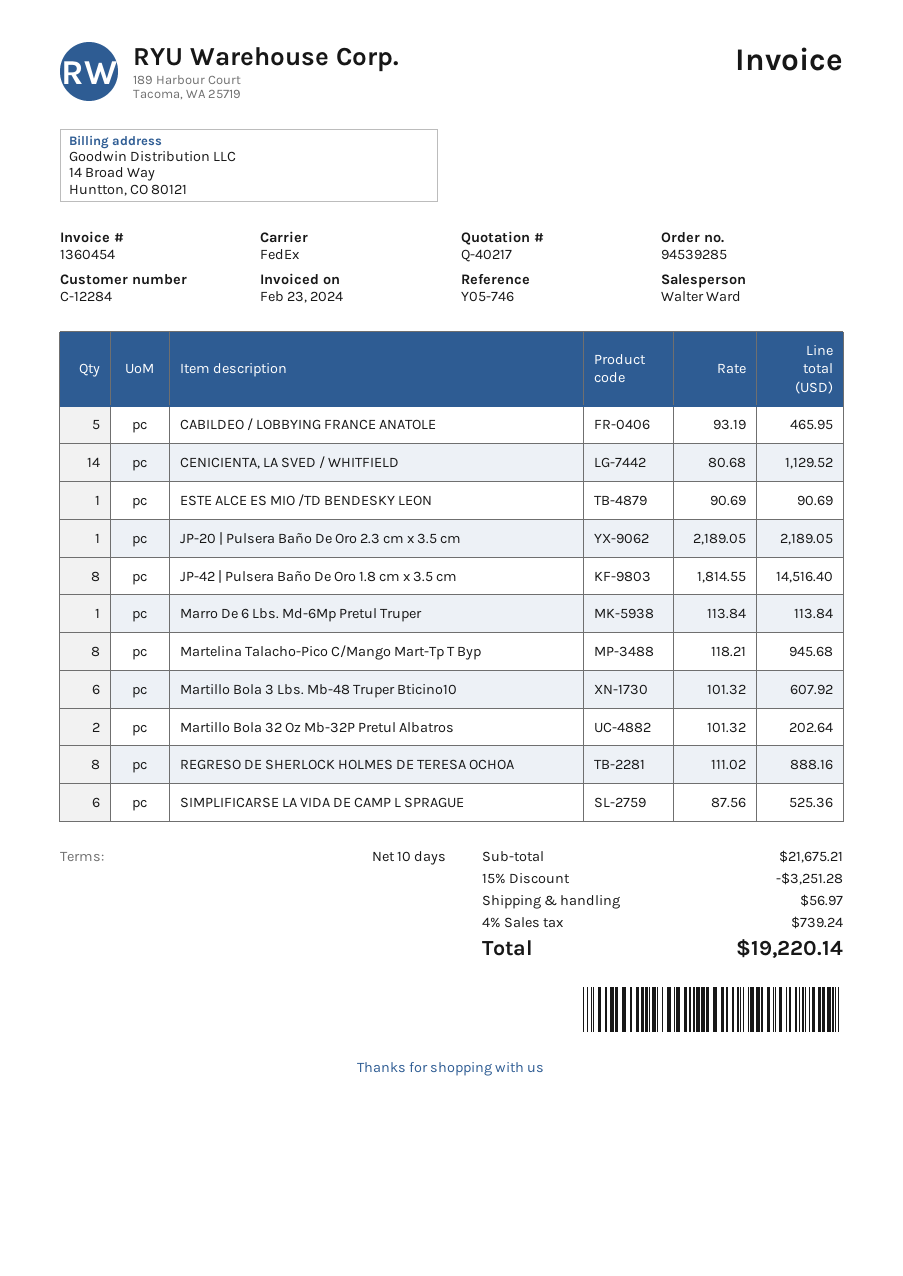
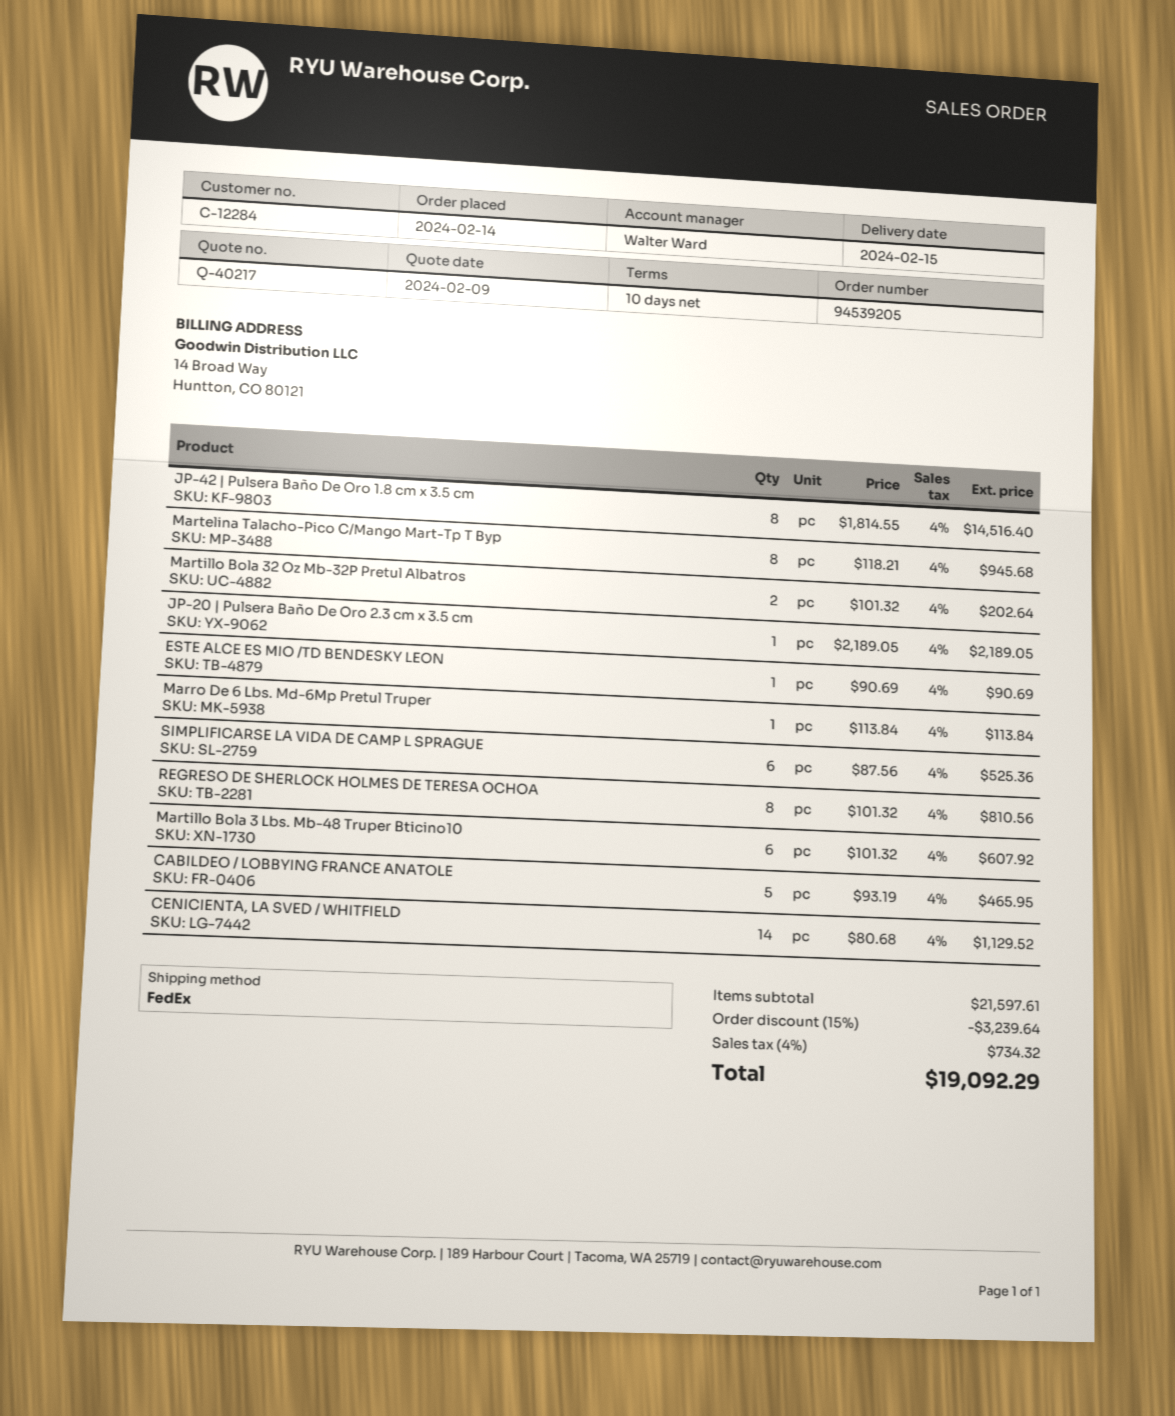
order number: 94539285 -> 94539205
REGRESO DE SHERLOCK HOLMES DE TERESA OCHOA: 8 x 111.02 = 888.16 -> 8 x 101.32 = 810.56
subtotal: 21675.21 -> 21597.61
discount: 15% = 3251.28 -> 15% = 3239.64
shipping: 56.97 -> none
tax: 4% = 739.24 -> 4% = 734.32
total: 19220.14 -> 19092.29

